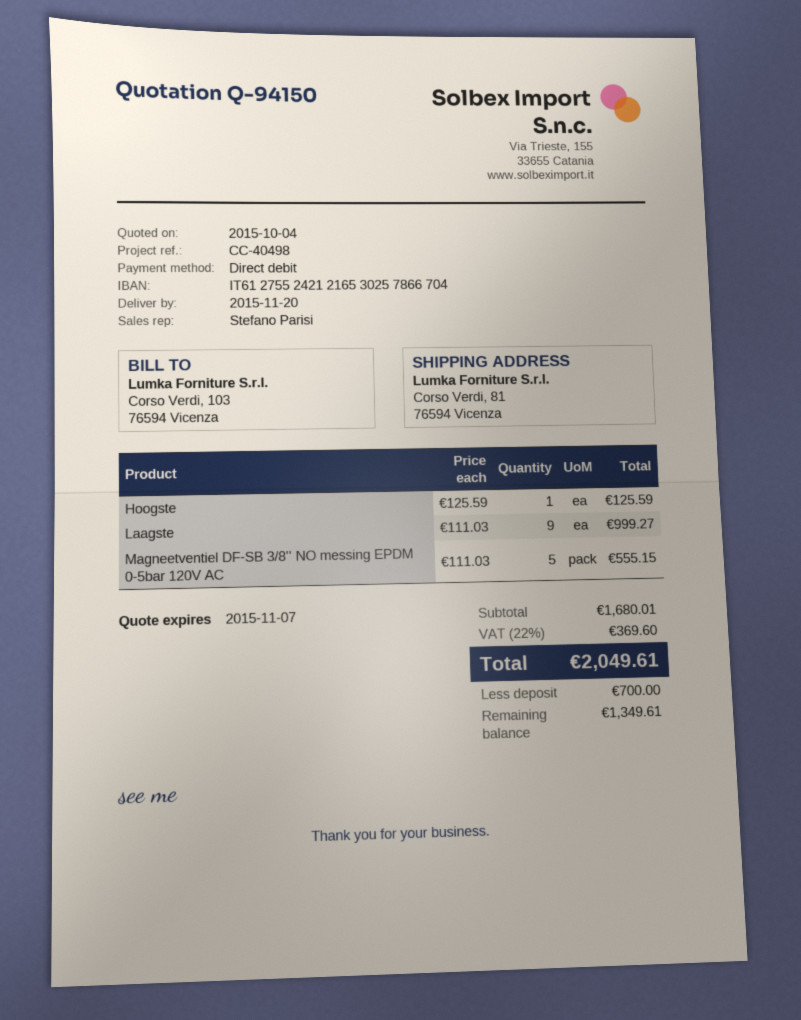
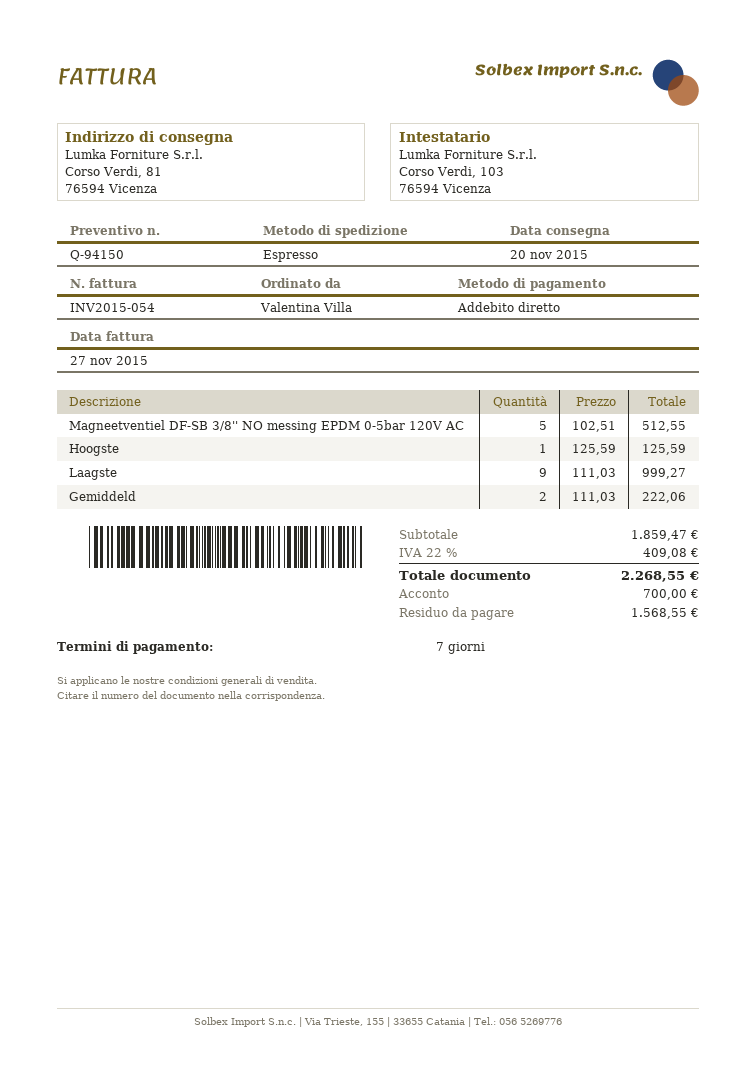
Magneetventiel DF-SB 3/8'' NO messing EPDM 0-5bar 120V AC: 5 x 111.03 = 555.15 -> 5 x 102.51 = 512.55
Gemiddeld: none -> 2 x 111.03 = 222.06
subtotal: 1680.01 -> 1859.47
tax: 22% = 369.60 -> 22% = 409.08
total: 2049.61 -> 2268.55
balance: 1349.61 -> 1568.55

